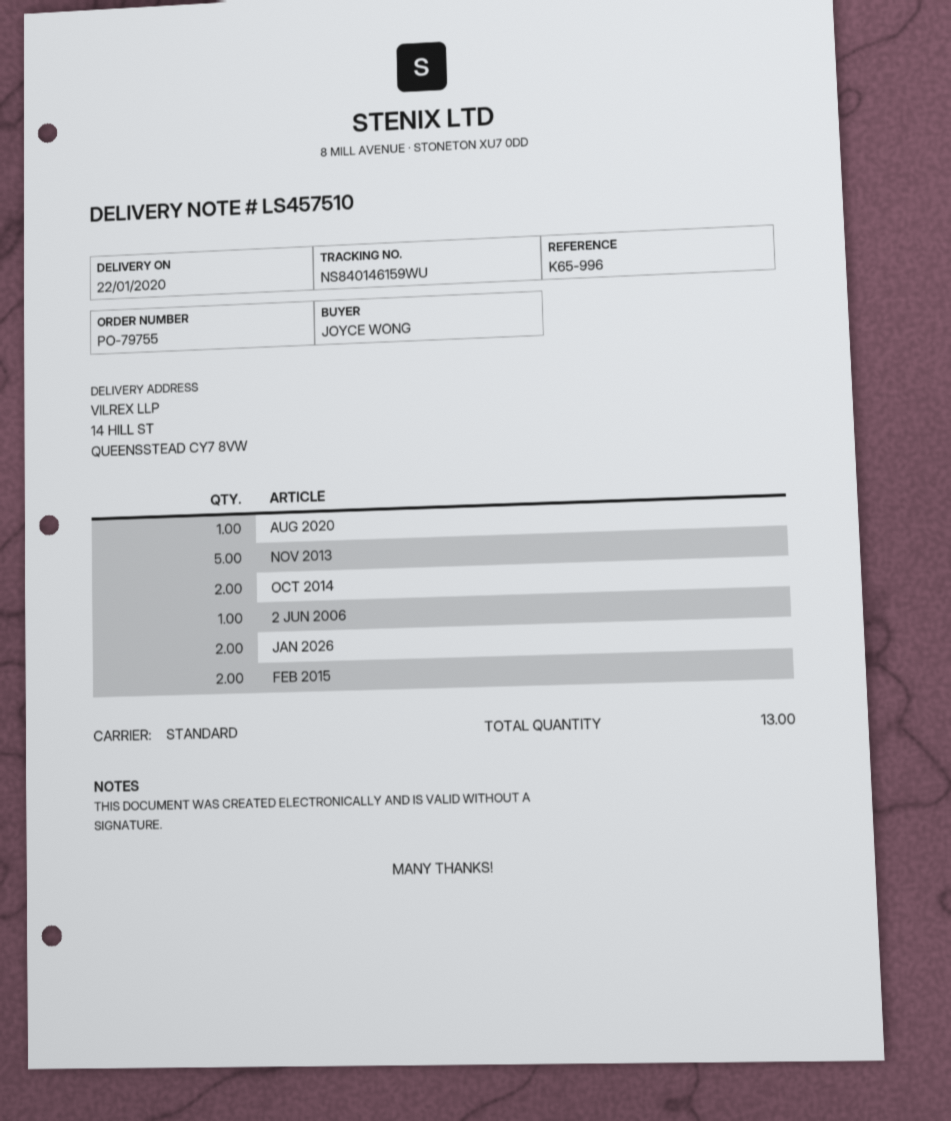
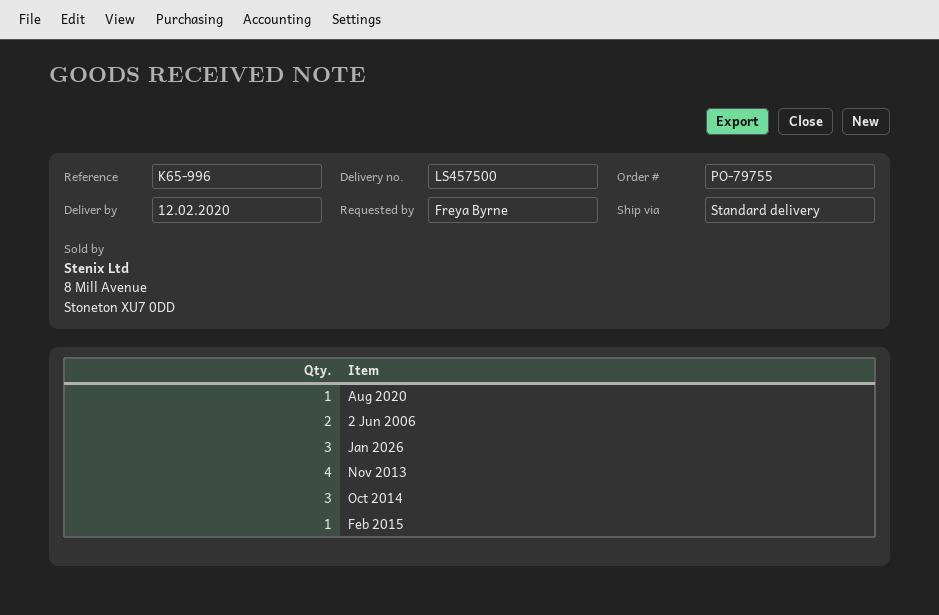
delivery note number: LS457510 -> LS457500
delivery date: 2020-01-22 -> 2020-02-12
ordered by: JOYCE WONG -> Freya Byrne
NOV 2013: 5 -> 4
OCT 2014: 2 -> 3
2 JUN 2006: 1 -> 2
JAN 2026: 2 -> 3
FEB 2015: 2 -> 1

